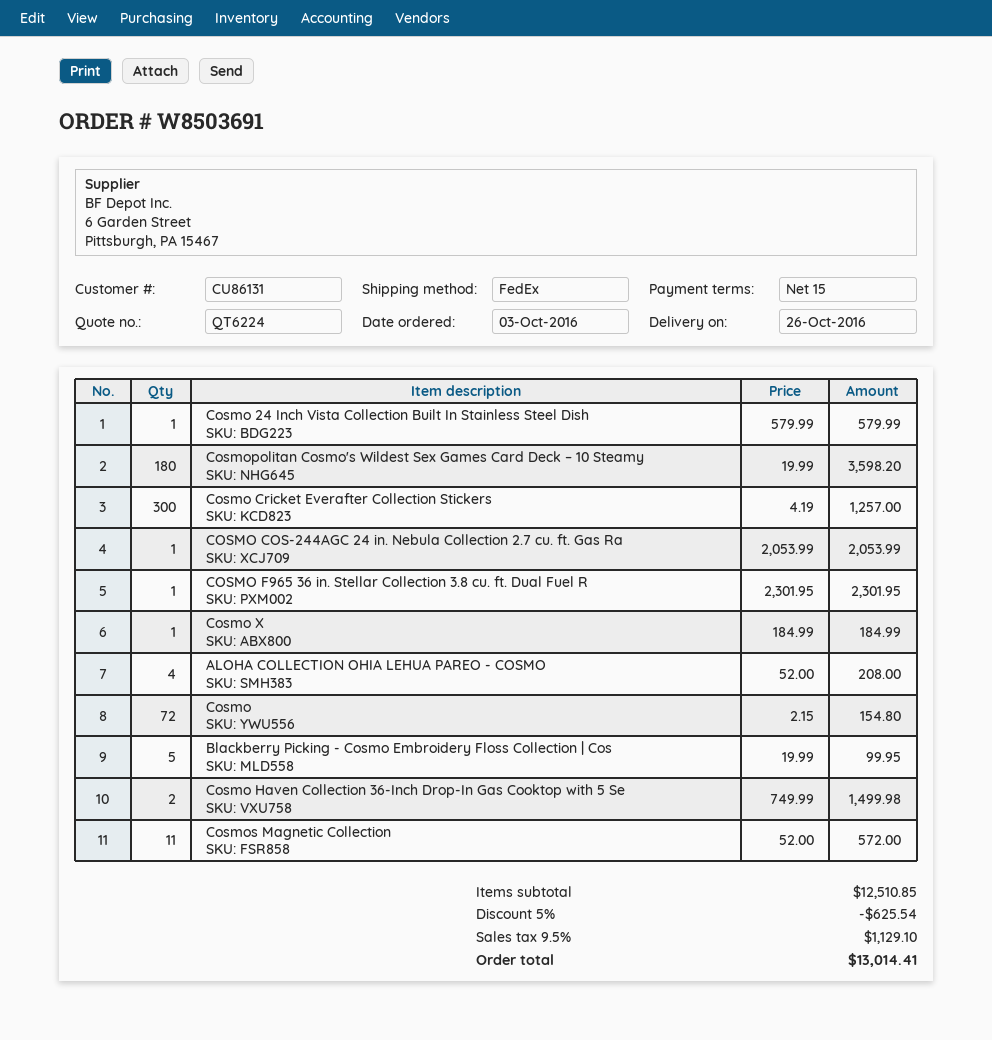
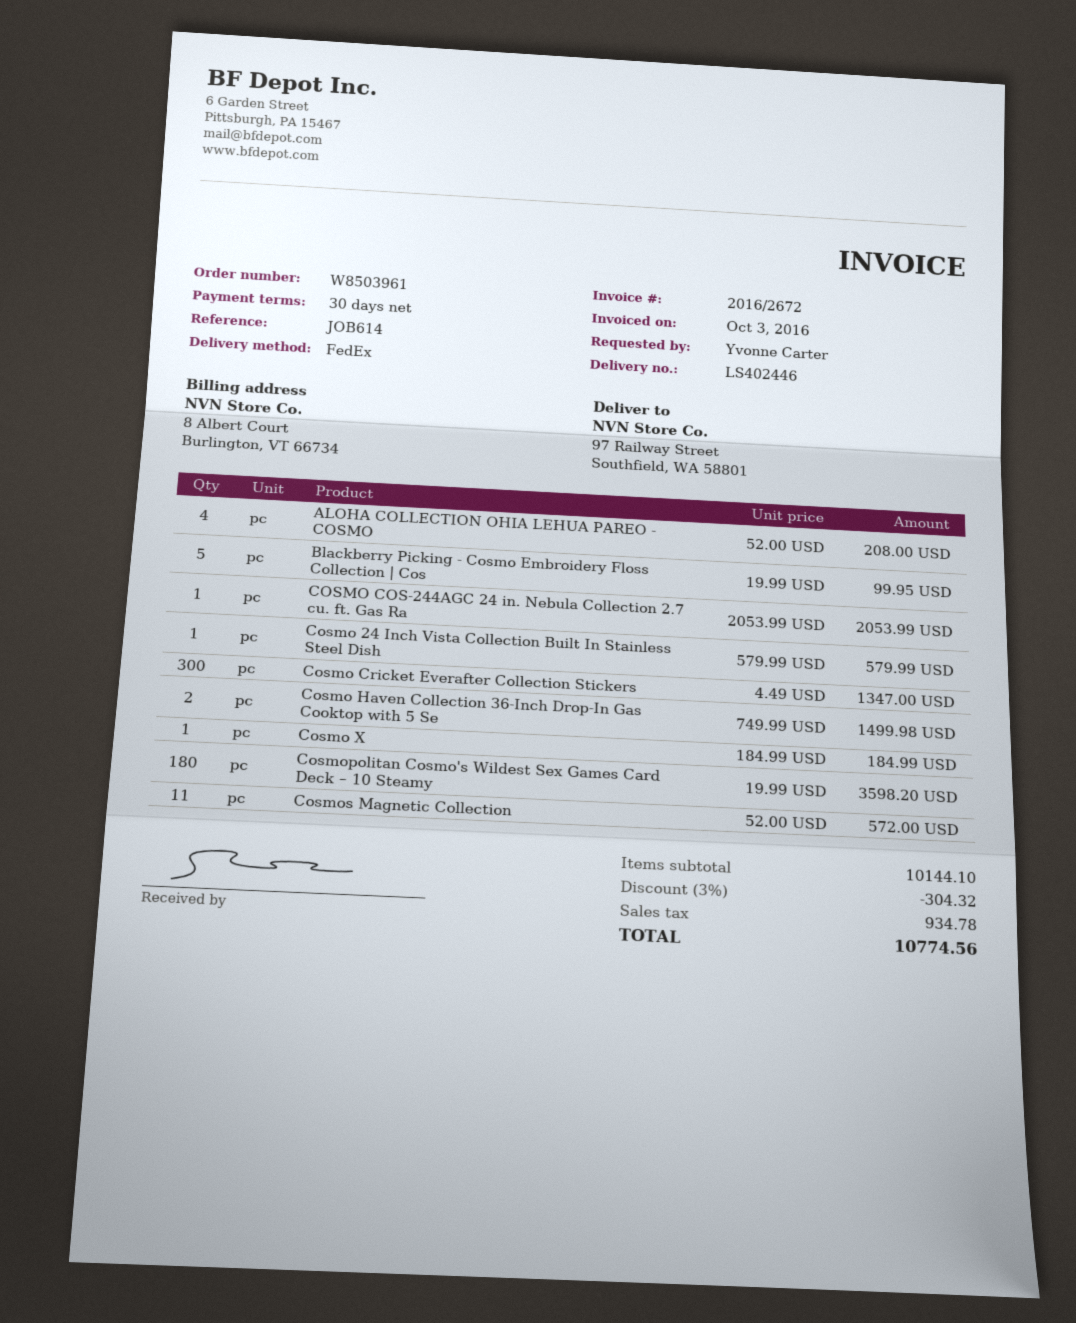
order number: W8503691 -> W8503961
payment terms: 15 days -> 30 days
Cosmo Cricket Everafter Collection Stickers: 300 x 4.19 = 1257.00 -> 300 x 4.49 = 1347.00
COSMO F965 36 in. Stellar Collection 3.8 cu. ft. Dual Fuel R: 1 x 2301.95 = 2301.95 -> none
Cosmo: 72 x 2.15 = 154.80 -> none
subtotal: 12510.85 -> 10144.10
discount: 5% = 625.54 -> 3% = 304.32
tax: 1129.10 -> 934.78
total: 13014.41 -> 10774.56

